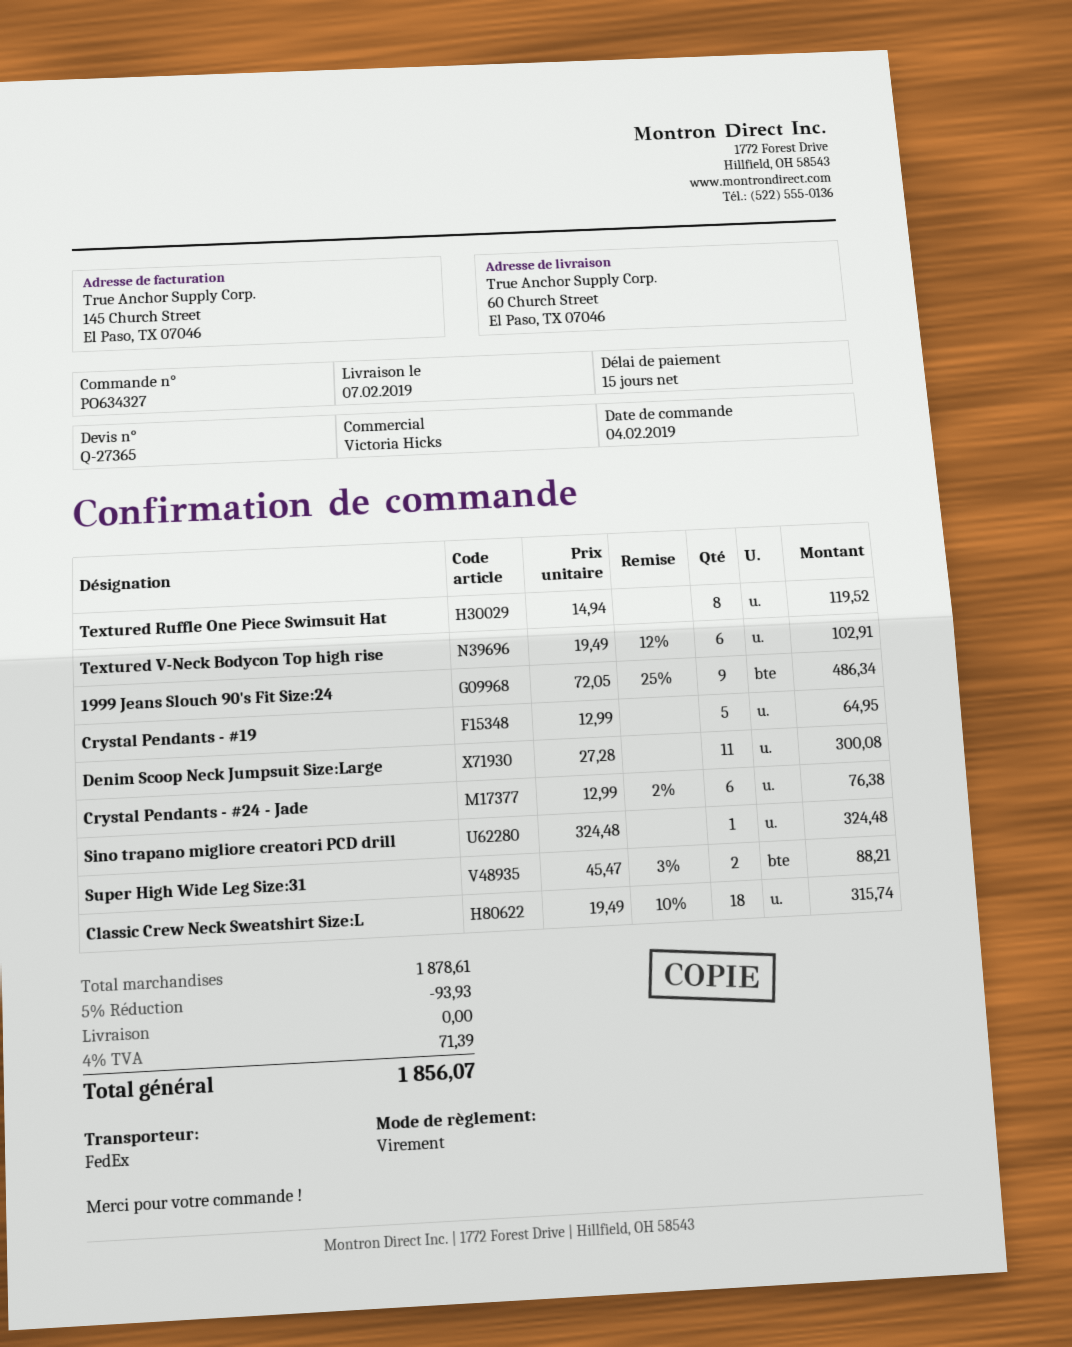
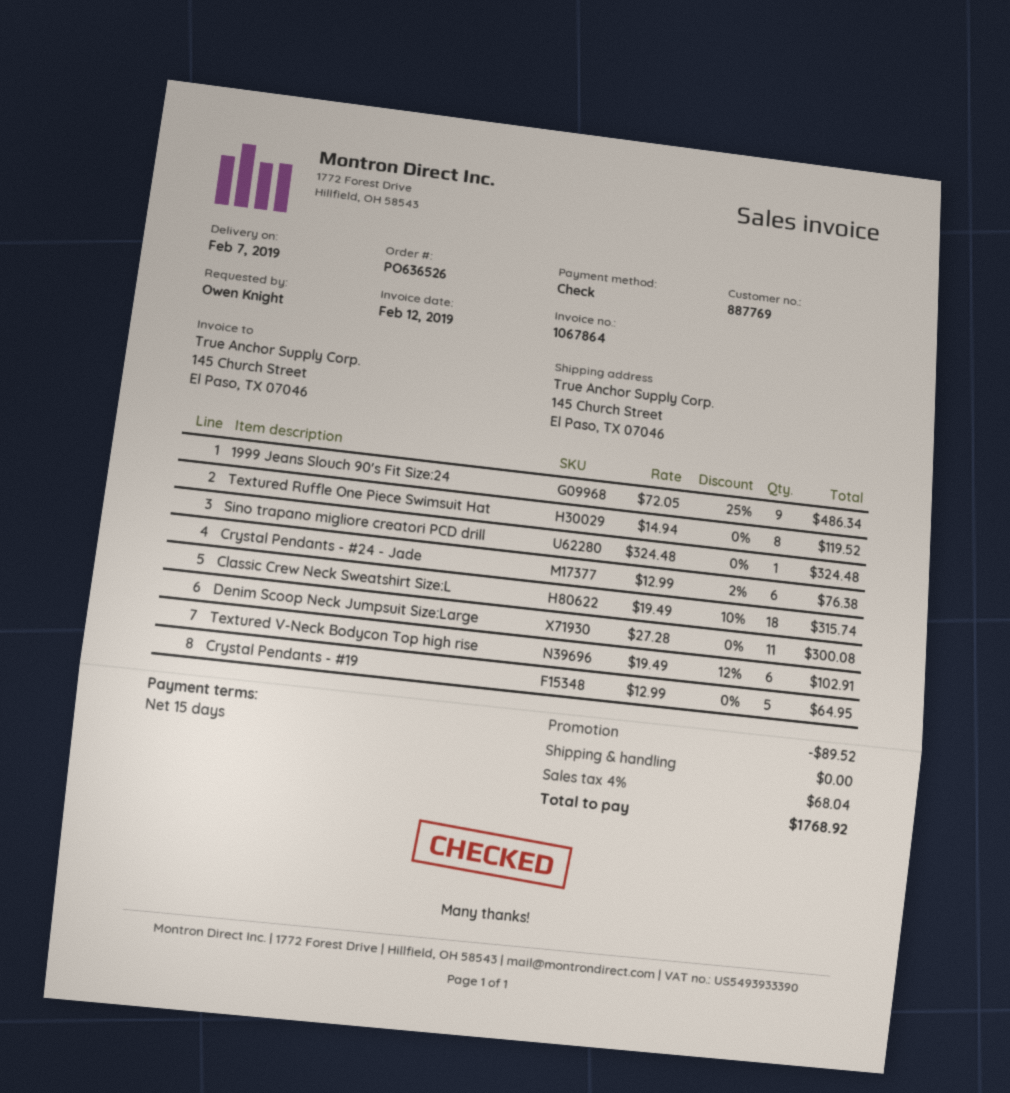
order number: PO634327 -> PO636526
payment method: bank transfer -> cheque
ship to: 60 Church Street, El Paso, TX 07046 -> 145 Church Street, El Paso, TX 07046
Super High Wide Leg Size:31: 2 x 45.47 - 3% = 88.21 -> none
discount: 93.93 -> 89.52
tax: 4% = 71.39 -> 4% = 68.04
total: 1856.07 -> 1768.92

